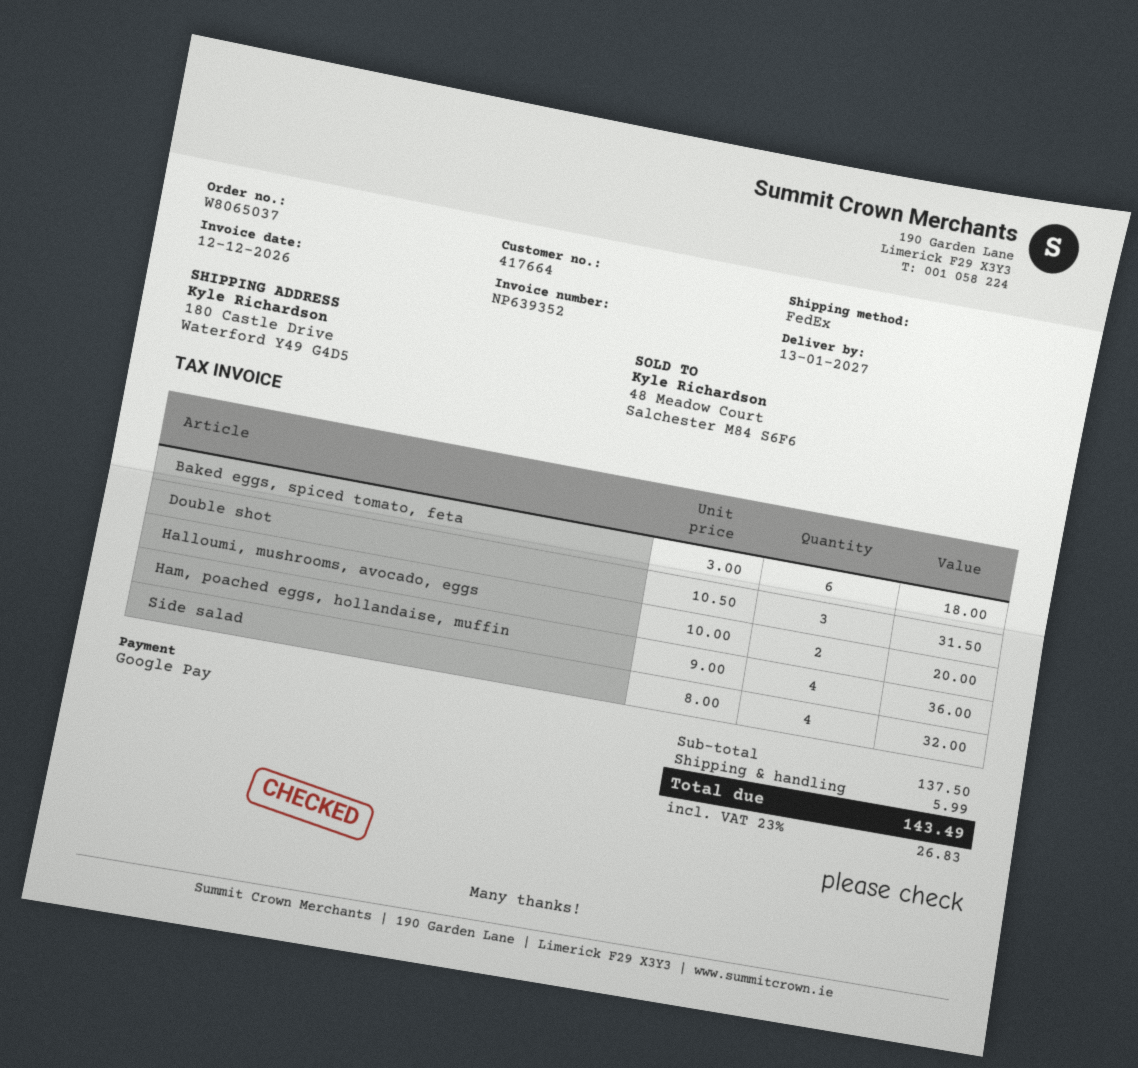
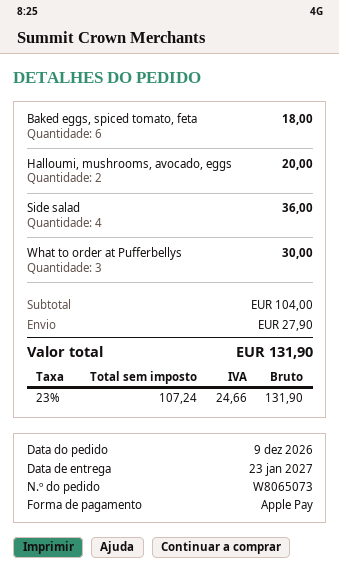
order number: W8065037 -> W8065073
delivery date: 2027-01-13 -> 2027-01-23
payment method: Google Pay -> Apple Pay
Double shot: 3 for 31.50 -> none
Ham, poached eggs, hollandaise, muffin: 4 for 36.00 -> none
Side salad: 4 for 32.00 -> 4 for 36.00
What to order at Pufferbellys: none -> 3 for 30.00
subtotal: 137.50 -> 104.00
shipping: 5.99 -> 27.90
tax: 23% = 26.83 -> 23% = 24.66
total: 143.49 -> 131.90

